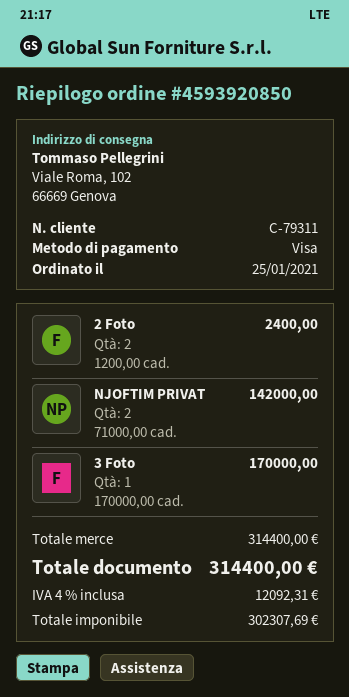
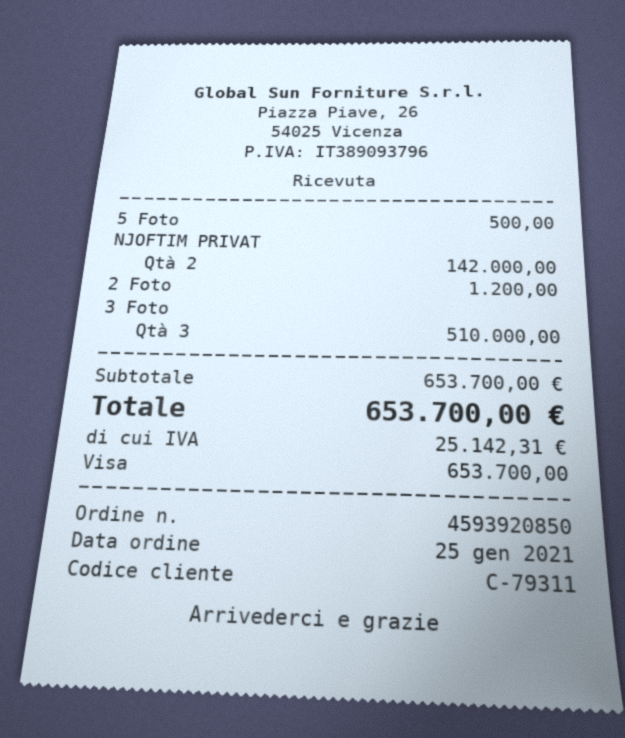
2 Foto: 2 for 2400.00 -> 1 for 1200.00
3 Foto: 1 for 170000.00 -> 3 for 510000.00
5 Foto: none -> 1 for 500.00
subtotal: 314400.00 -> 653700.00
tax: 12092.31 -> 25142.31
total: 314400.00 -> 653700.00

